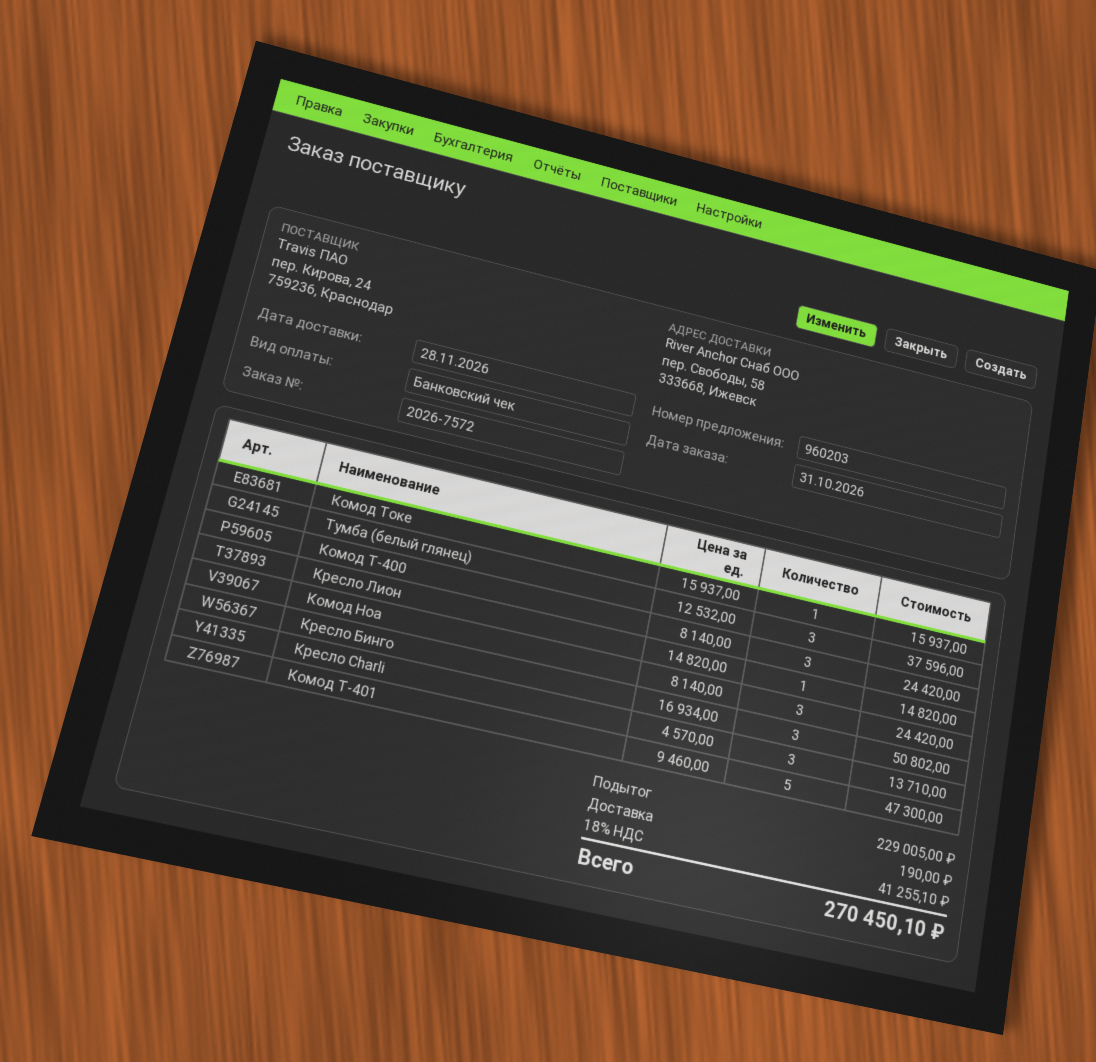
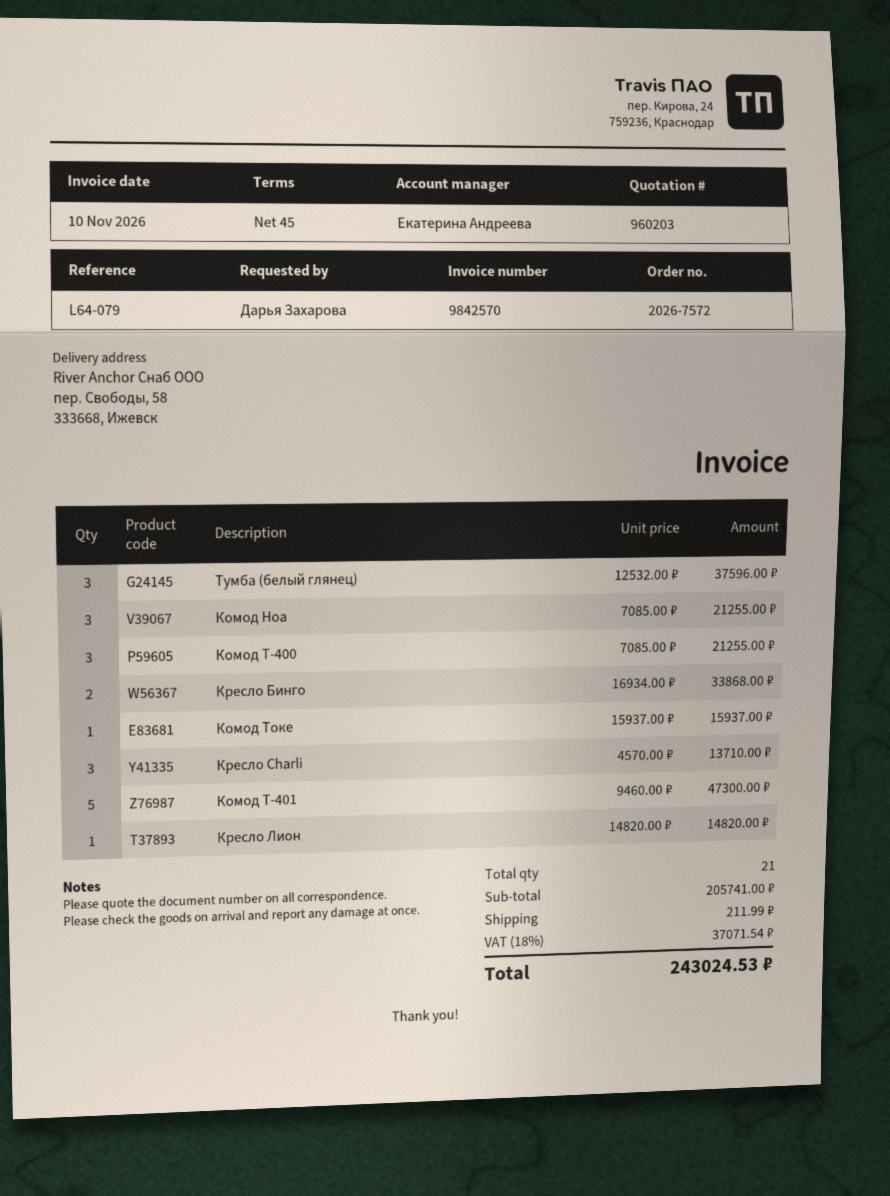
Комод Т-400: 3 x 8140.00 = 24420.00 -> 3 x 7085.00 = 21255.00
Комод Ноа: 3 x 8140.00 = 24420.00 -> 3 x 7085.00 = 21255.00
Кресло Бинго: 3 x 16934.00 = 50802.00 -> 2 x 16934.00 = 33868.00
subtotal: 229005.00 -> 205741.00
shipping: 190.00 -> 211.99
tax: 18% = 41255.10 -> 18% = 37071.54
total: 270450.10 -> 243024.53

